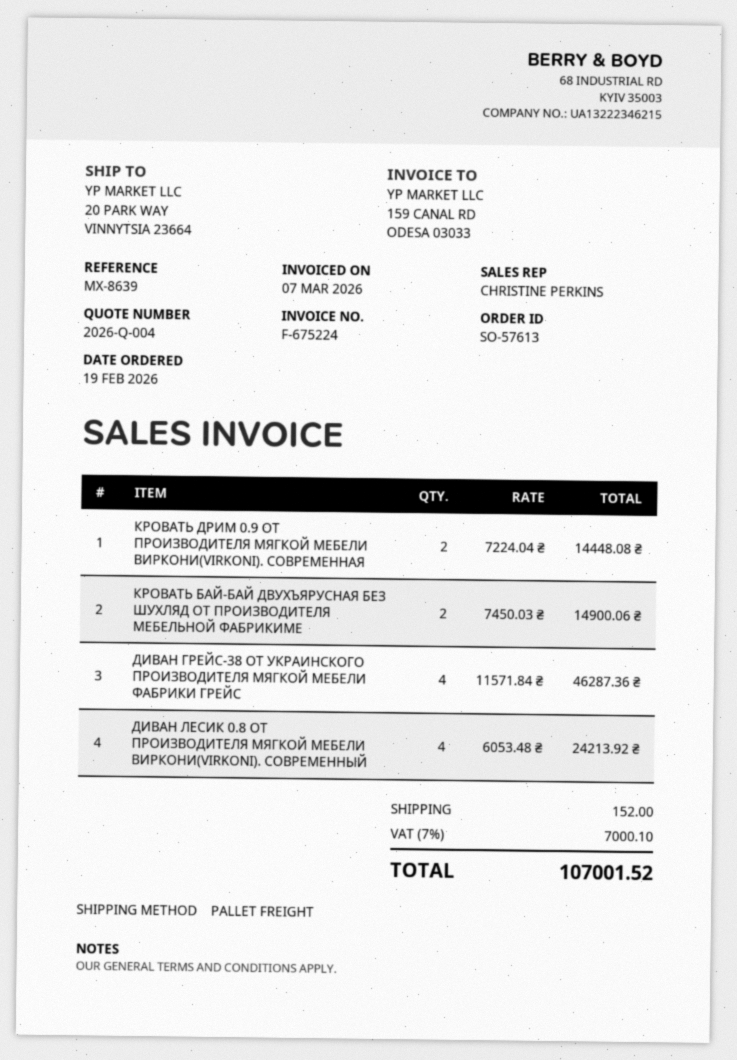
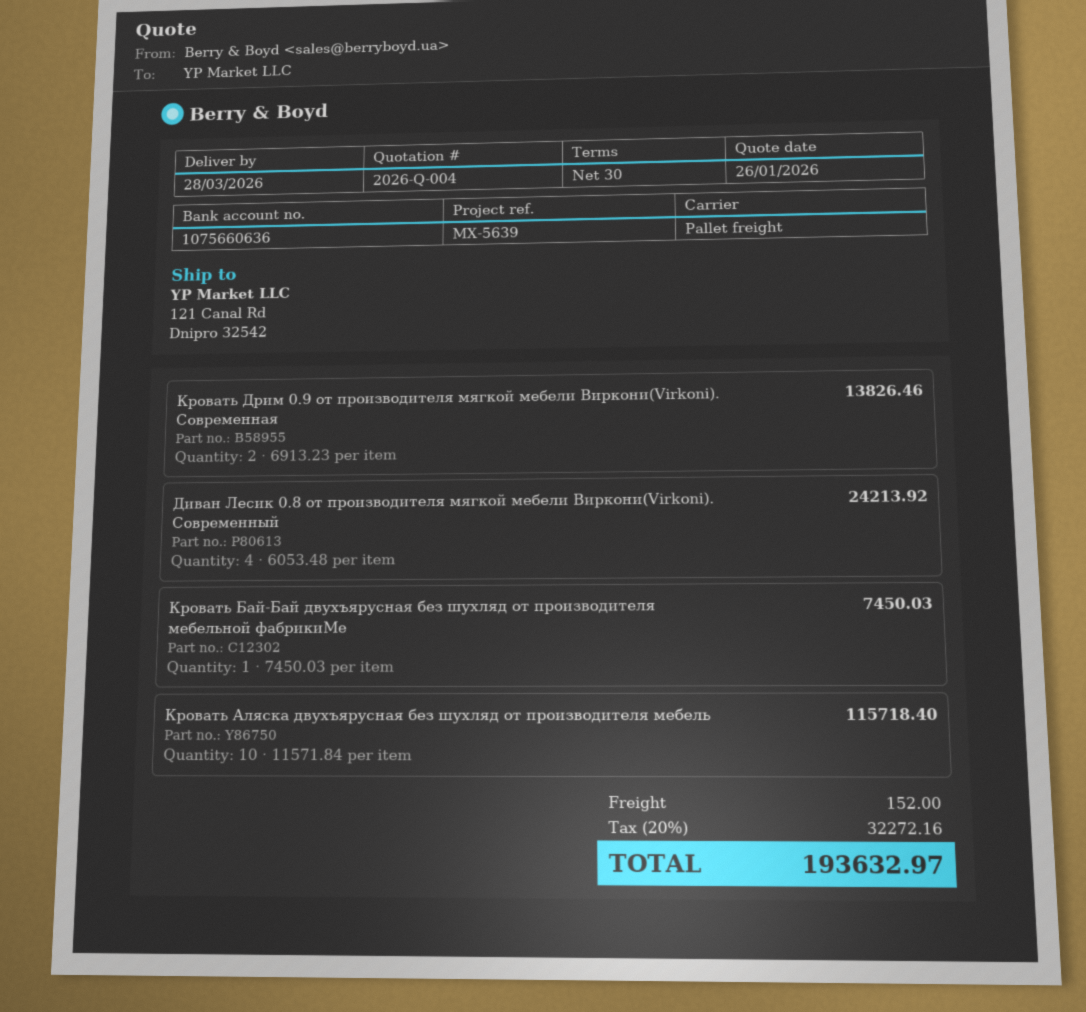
reference: MX-8639 -> MX-5639
ship to: 20 PARK WAY, VINNYTSIA 23664 -> 121 Canal Rd, Dnipro 32542
КРОВАТЬ ДРИМ 0.9 ОТ ПРОИЗВОДИТЕЛЯ МЯГКОЙ МЕБЕЛИ ВИРКОНИ(VIRKONI). СОВРЕМЕННАЯ: 2 x 7224.04 = 14448.08 -> 2 x 6913.23 = 13826.46
КРОВАТЬ БАЙ-БАЙ ДВУХЪЯРУСНАЯ БЕЗ ШУХЛЯД ОТ ПРОИЗВОДИТЕЛЯ МЕБЕЛЬНОЙ ФАБРИКИМЕ: 2 x 7450.03 = 14900.06 -> 1 x 7450.03 = 7450.03
ДИВАН ГРЕЙС-38 ОТ УКРАИНСКОГО ПРОИЗВОДИТЕЛЯ МЯГКОЙ МЕБЕЛИ ФАБРИКИ ГРЕЙС: 4 x 11571.84 = 46287.36 -> none
Кровать Аляска двухъярусная без шухляд от производителя мебель: none -> 10 x 11571.84 = 115718.40
tax: 7% = 7000.10 -> 20% = 32272.16
total: 107001.52 -> 193632.97

